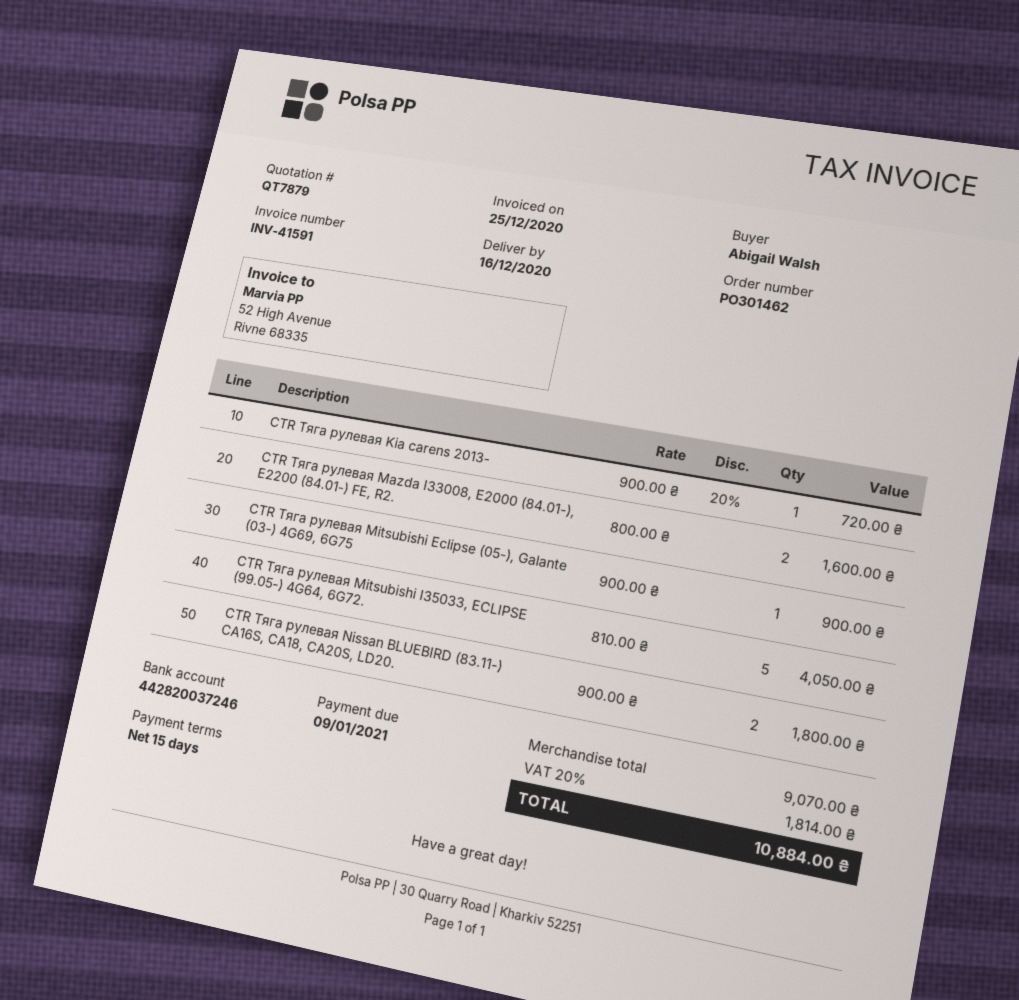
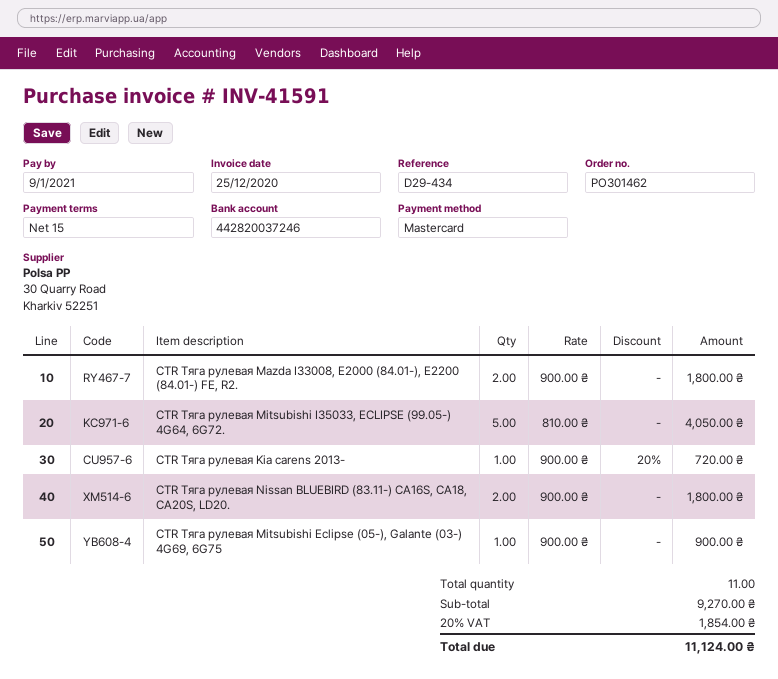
CTR Тяга рулевая Mazda I33008, E2000 (84.01-), E2200 (84.01-) FE, R2.: 2 x 800.00 = 1600.00 -> 2 x 900.00 = 1800.00
subtotal: 9070.00 -> 9270.00
tax: 20% = 1814.00 -> 20% = 1854.00
total: 10884.00 -> 11124.00

